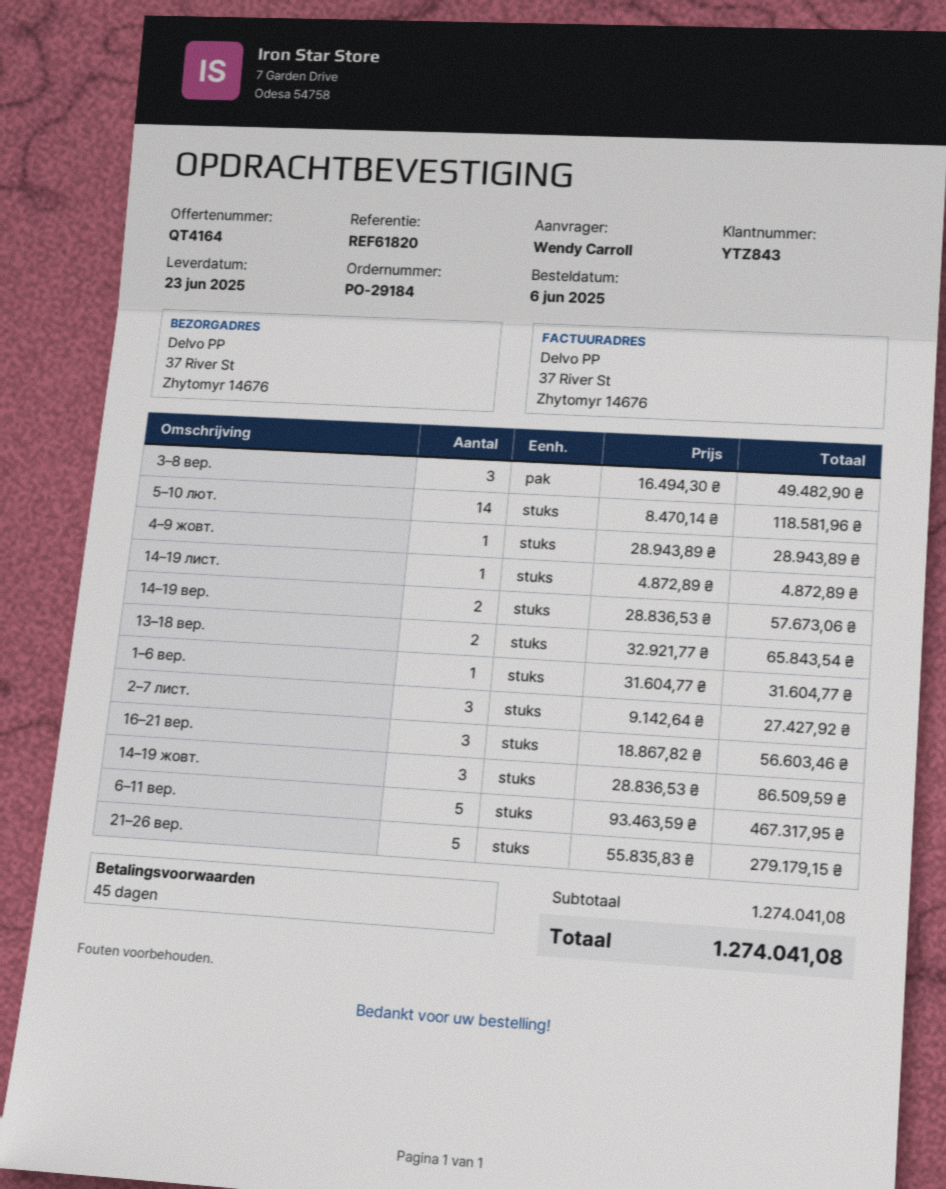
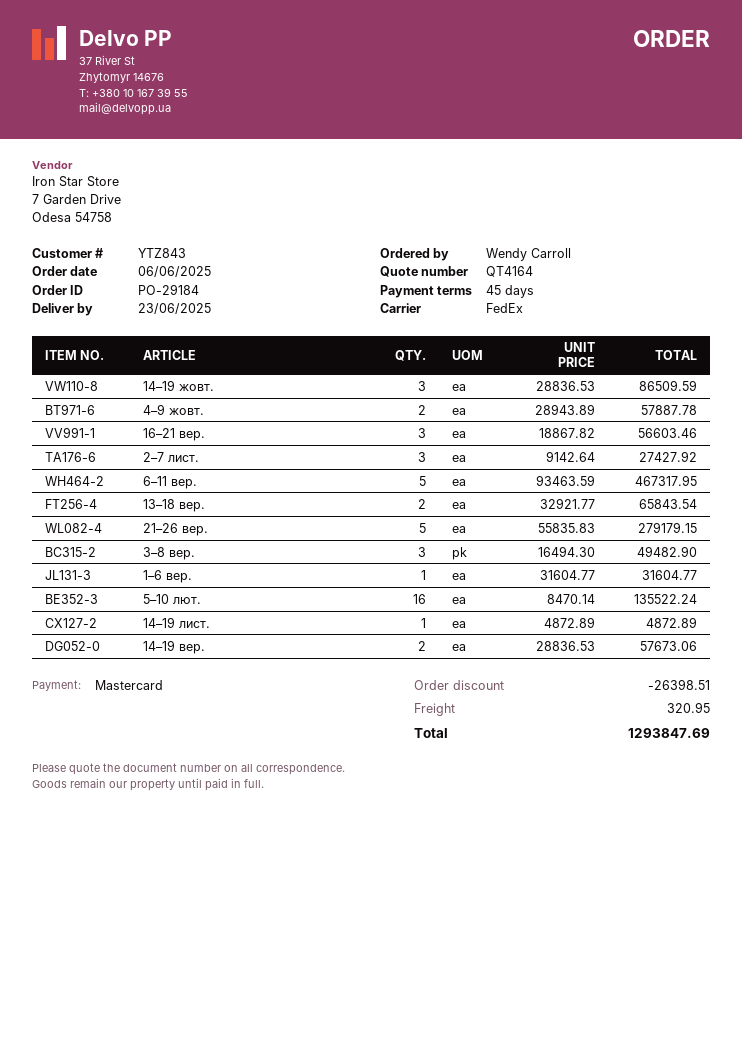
5–10 лют.: 14 x 8470.14 = 118581.96 -> 16 x 8470.14 = 135522.24
4–9 жовт.: 1 x 28943.89 = 28943.89 -> 2 x 28943.89 = 57887.78
discount: none -> 26398.51
shipping: none -> 320.95
total: 1274041.08 -> 1293847.69

